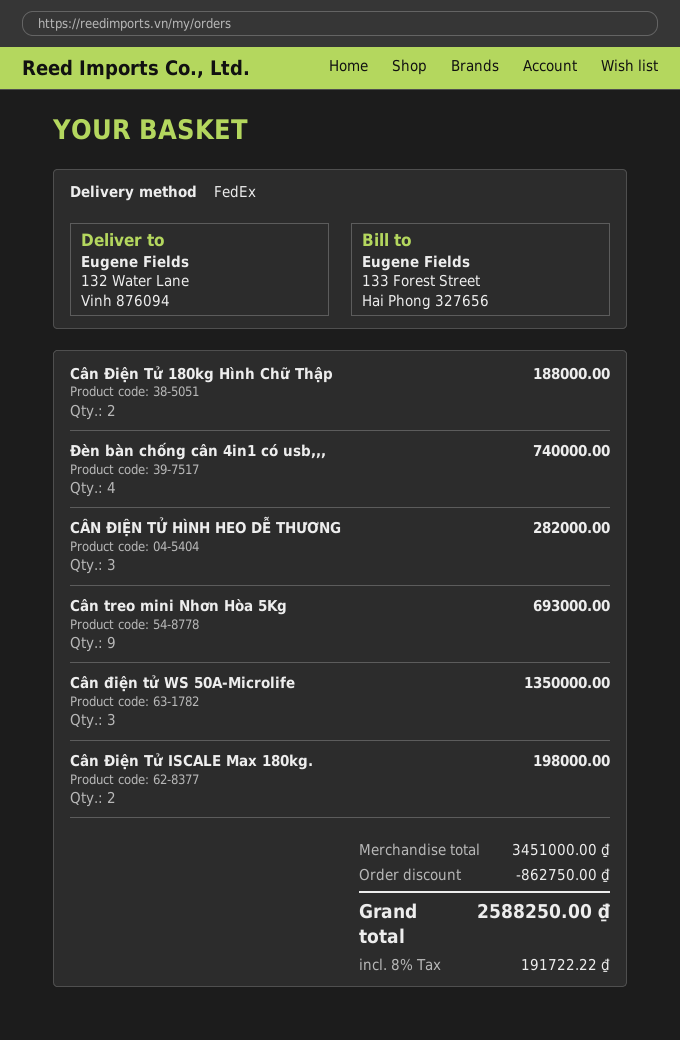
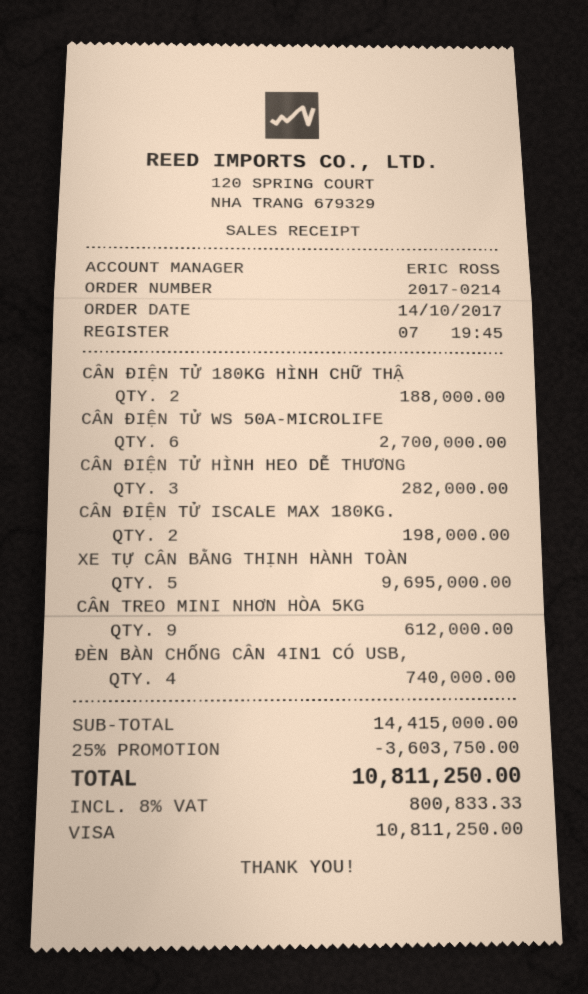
Cân treo mini Nhơn Hòa 5Kg: 9 for 693000.00 -> 9 for 612000.00
Cân điện tử WS 50A-Microlife: 3 for 1350000.00 -> 6 for 2700000.00
XE TỰ CÂN BẰNG THỊNH HÀNH TOÀN: none -> 5 for 9695000.00
subtotal: 3451000.00 -> 14415000.00
discount: 862750.00 -> 3603750.00
tax: 8% = 191722.22 -> 8% = 800833.33
total: 2588250.00 -> 10811250.00

